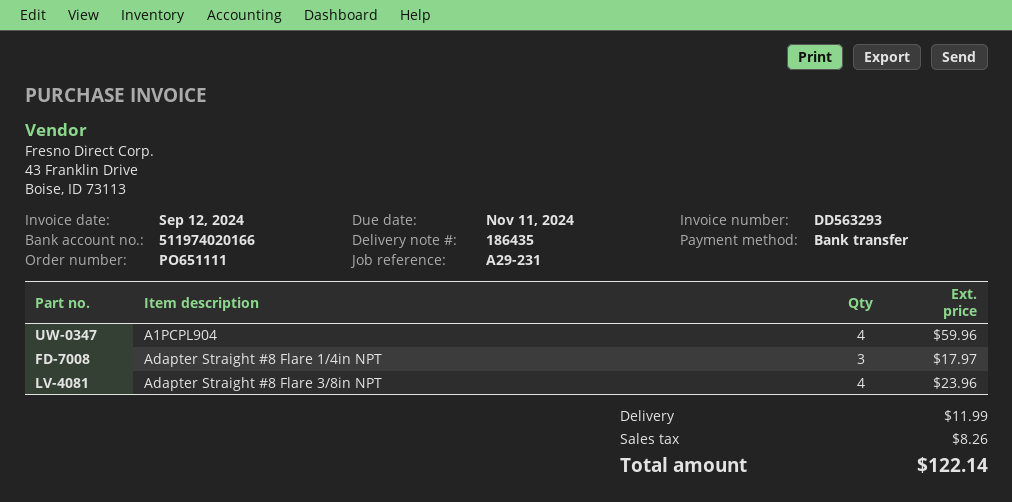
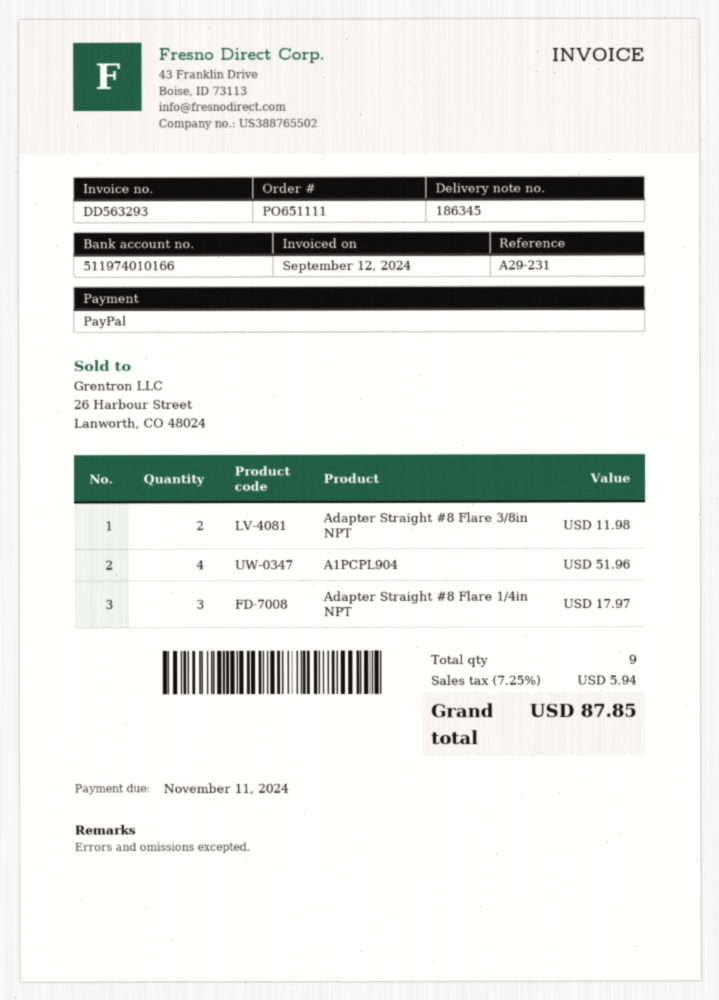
delivery note number: 186435 -> 186345
payment method: bank transfer -> PayPal
bank account: 511974020166 -> 511974010166
A1PCPL904: 4 for 59.96 -> 4 for 51.96
Adapter Straight #8 Flare 3/8in NPT: 4 for 23.96 -> 2 for 11.98
shipping: 11.99 -> none
tax: 8.26 -> 5.94
total: 122.14 -> 87.85

